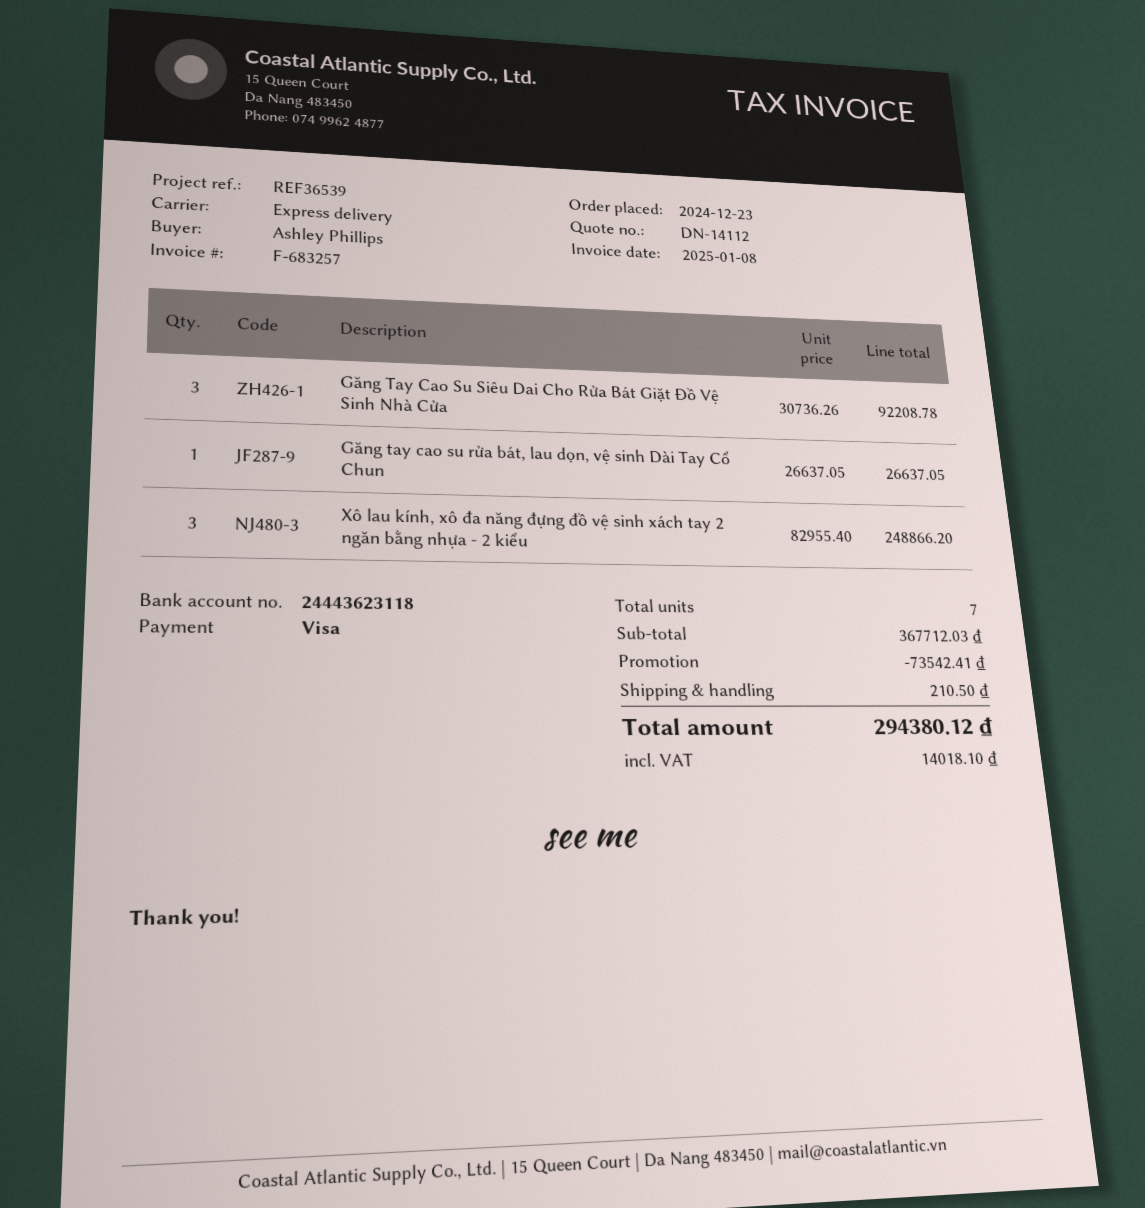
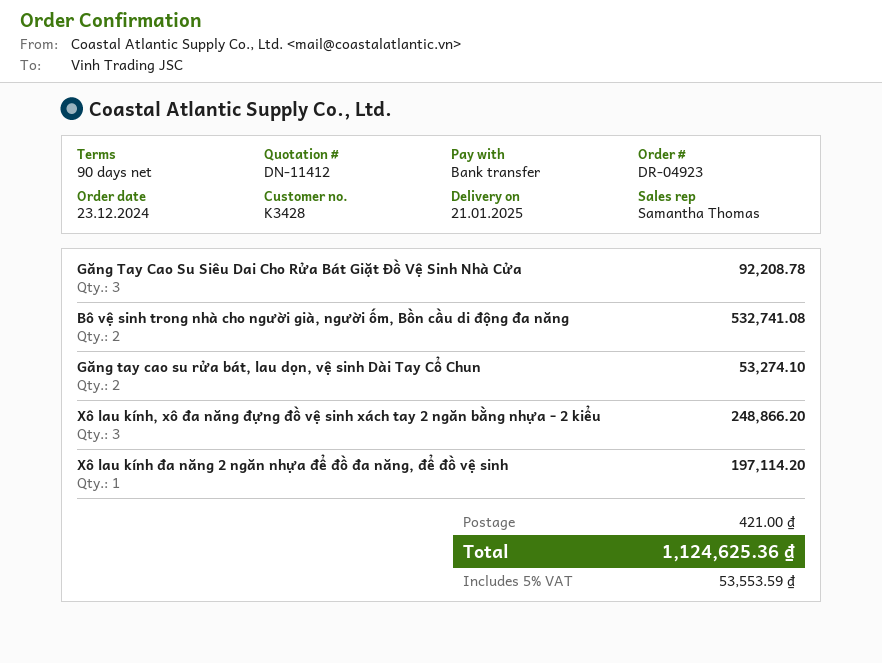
quote number: DN-14112 -> DN-11412
payment method: Visa -> bank transfer
Găng tay cao su rửa bát, lau dọn, vệ sinh Dài Tay Cổ Chun: 1 for 26637.05 -> 2 for 53274.10
Bô vệ sinh trong nhà cho người già, người ốm, Bồn cầu di động đa năng: none -> 2 for 532741.08
Xô lau kính đa năng 2 ngăn nhựa để đồ đa năng, để đồ vệ sinh: none -> 1 for 197114.20
discount: 73542.41 -> none
shipping: 210.50 -> 421.00
tax: 14018.10 -> 53553.59
total: 294380.12 -> 1124625.36

